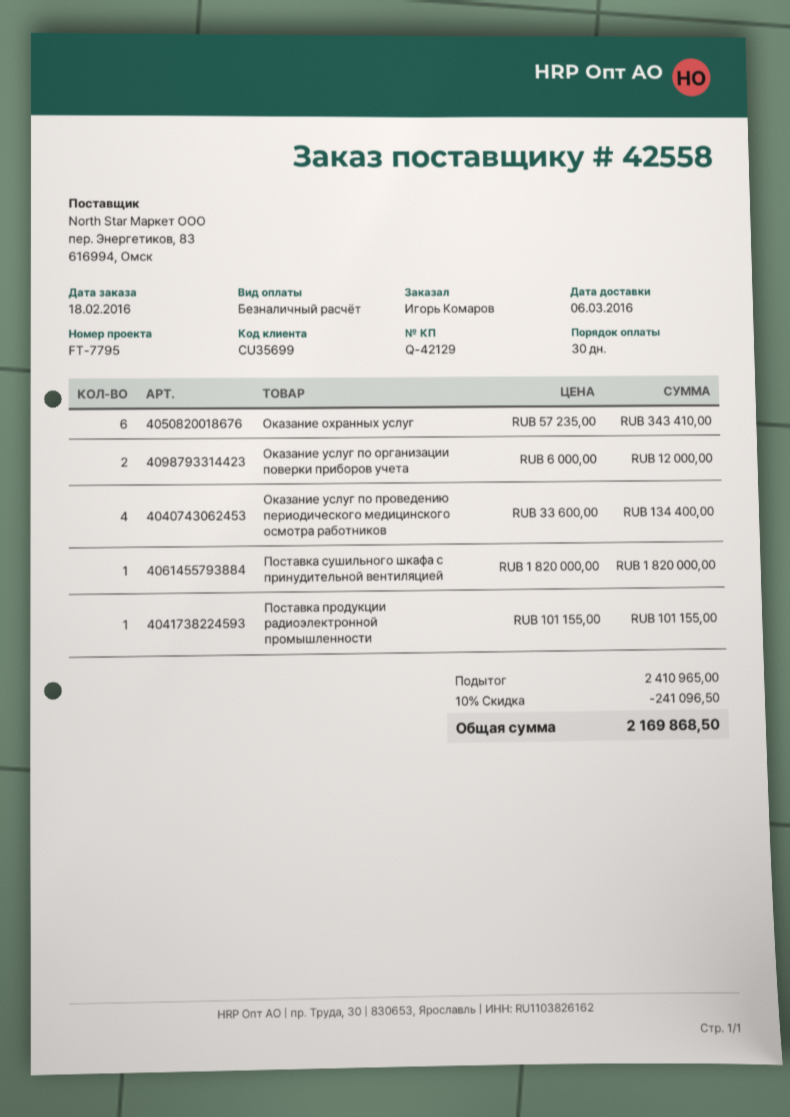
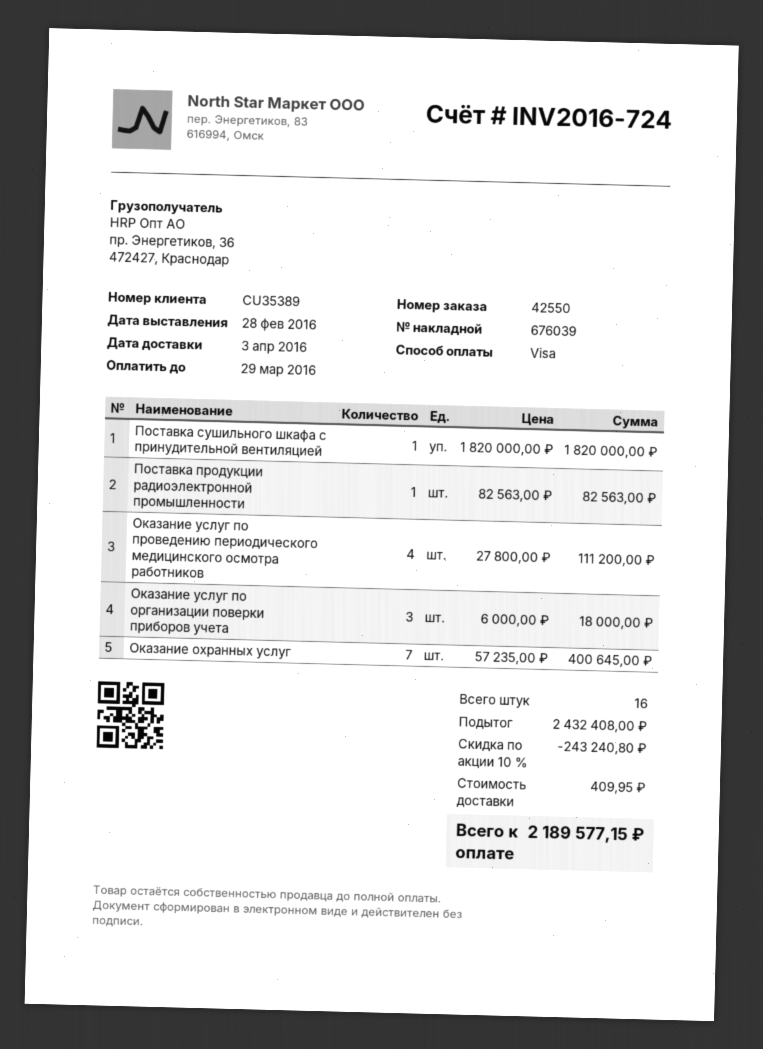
order number: 42558 -> 42550
delivery date: 2016-03-06 -> 2016-04-03
customer number: CU35699 -> CU35389
payment method: bank transfer -> Visa
Оказание охранных услуг: 6 x 57235.00 = 343410.00 -> 7 x 57235.00 = 400645.00
Оказание услуг по организации поверки приборов учета: 2 x 6000.00 = 12000.00 -> 3 x 6000.00 = 18000.00
Оказание услуг по проведению периодического медицинского осмотра работников: 4 x 33600.00 = 134400.00 -> 4 x 27800.00 = 111200.00
Поставка продукции радиоэлектронной промышленности: 1 x 101155.00 = 101155.00 -> 1 x 82563.00 = 82563.00
subtotal: 2410965.00 -> 2432408.00
discount: 10% = 241096.50 -> 10% = 243240.80
shipping: none -> 409.95
total: 2169868.50 -> 2189577.15

